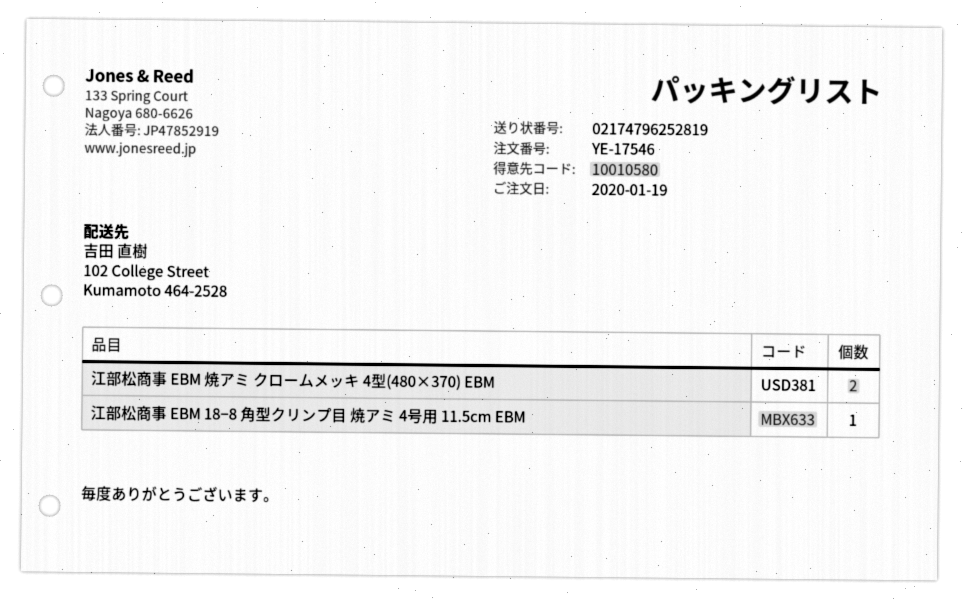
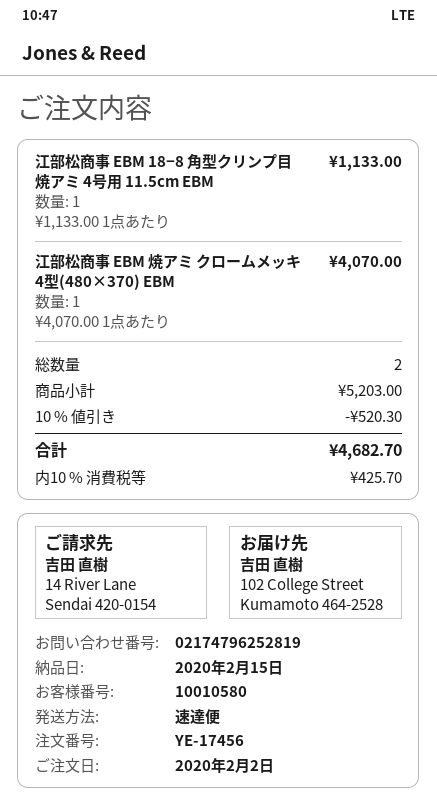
order number: YE-17546 -> YE-17456
order date: 2020-01-19 -> 2020-02-02
江部松商事 EBM 焼アミ クロームメッキ 4型(480×370) EBM: 2 -> 1

